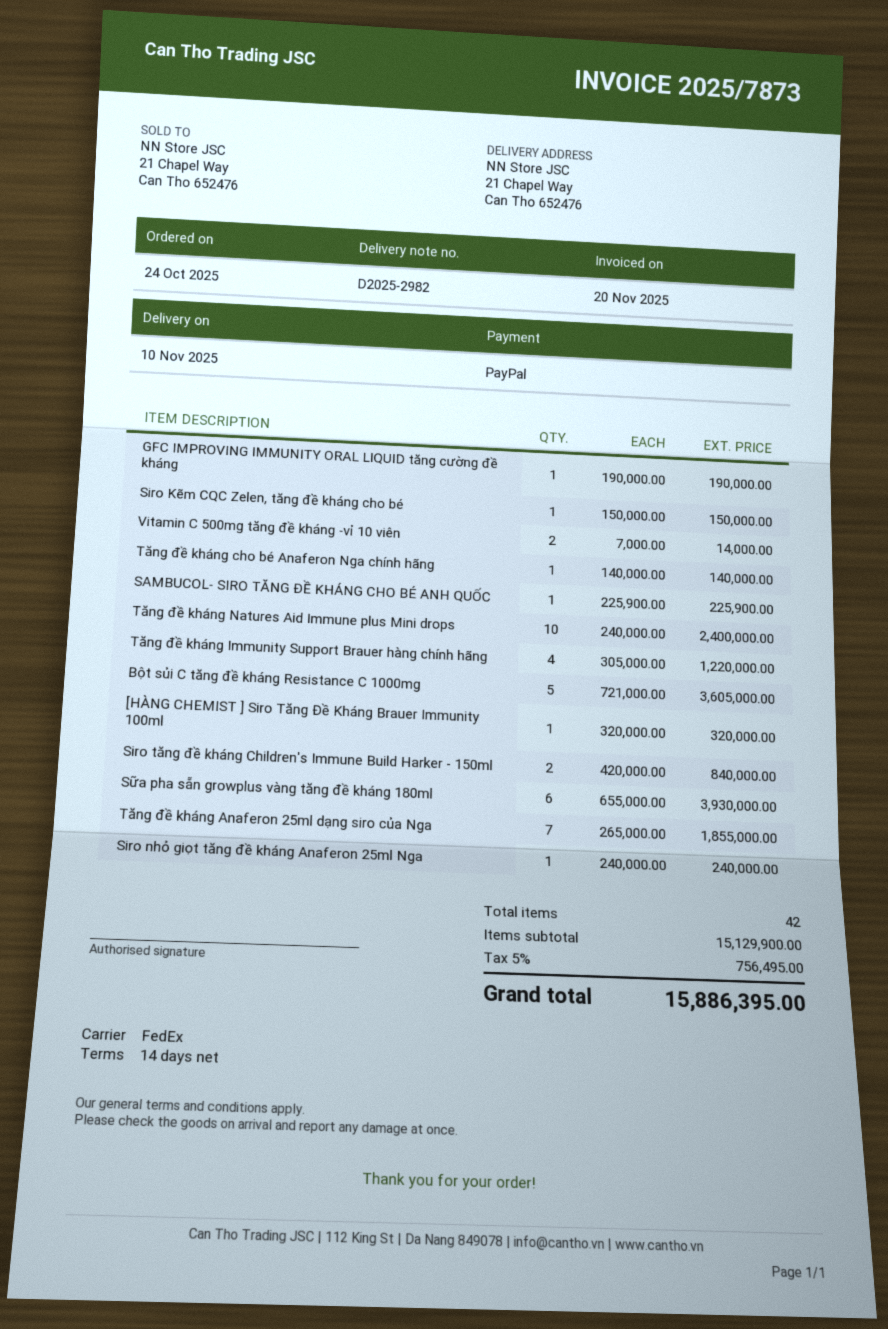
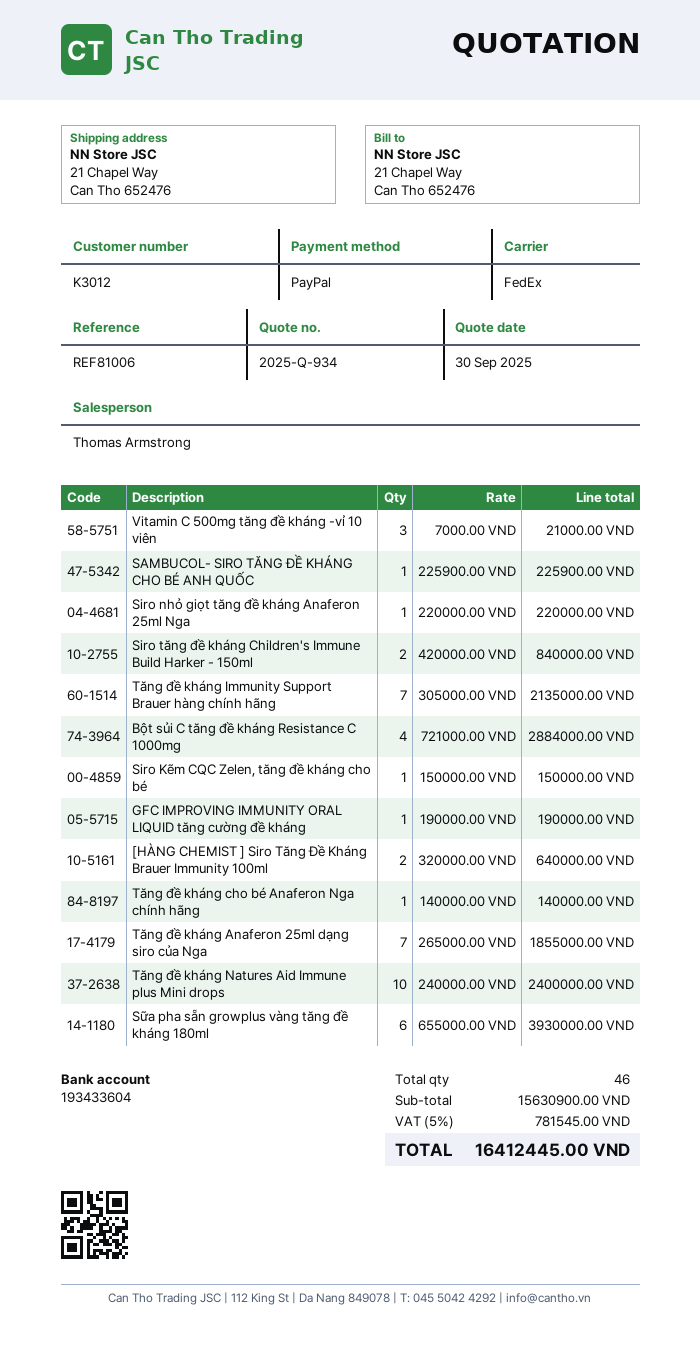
Vitamin C 500mg tăng đề kháng -vỉ 10 viên: 2 x 7000.00 = 14000.00 -> 3 x 7000.00 = 21000.00
Tăng đề kháng Immunity Support Brauer hàng chính hãng: 4 x 305000.00 = 1220000.00 -> 7 x 305000.00 = 2135000.00
Bột sủi C tăng đề kháng Resistance C 1000mg: 5 x 721000.00 = 3605000.00 -> 4 x 721000.00 = 2884000.00
[HÀNG CHEMIST ] Siro Tăng Đề Kháng Brauer Immunity 100ml: 1 x 320000.00 = 320000.00 -> 2 x 320000.00 = 640000.00
Siro nhỏ giọt tăng đề kháng Anaferon 25ml Nga: 1 x 240000.00 = 240000.00 -> 1 x 220000.00 = 220000.00
total quantity: 42 -> 46
subtotal: 15129900.00 -> 15630900.00
tax: 5% = 756495.00 -> 5% = 781545.00
total: 15886395.00 -> 16412445.00

